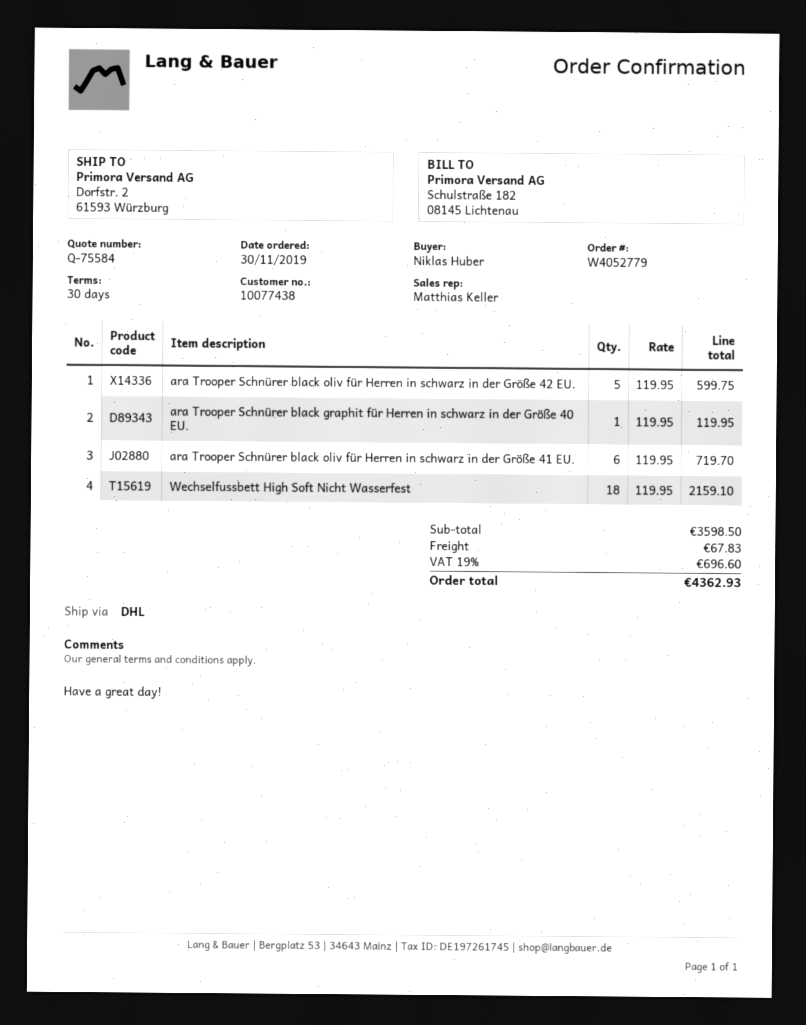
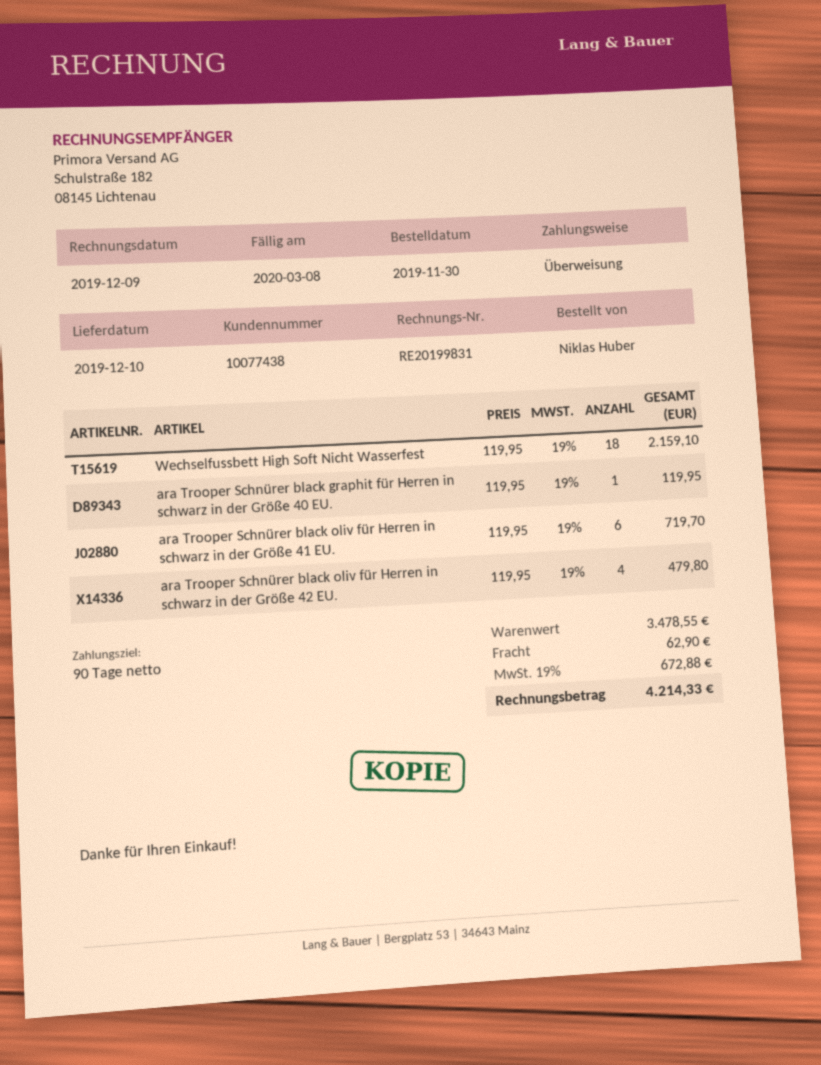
payment terms: 30 days -> 90 days
ara Trooper Schnürer black oliv für Herren in schwarz in der Größe 42 EU.: 5 x 119.95 = 599.75 -> 4 x 119.95 = 479.80
subtotal: 3598.50 -> 3478.55
shipping: 67.83 -> 62.90
tax: 19% = 696.60 -> 19% = 672.88
total: 4362.93 -> 4214.33

